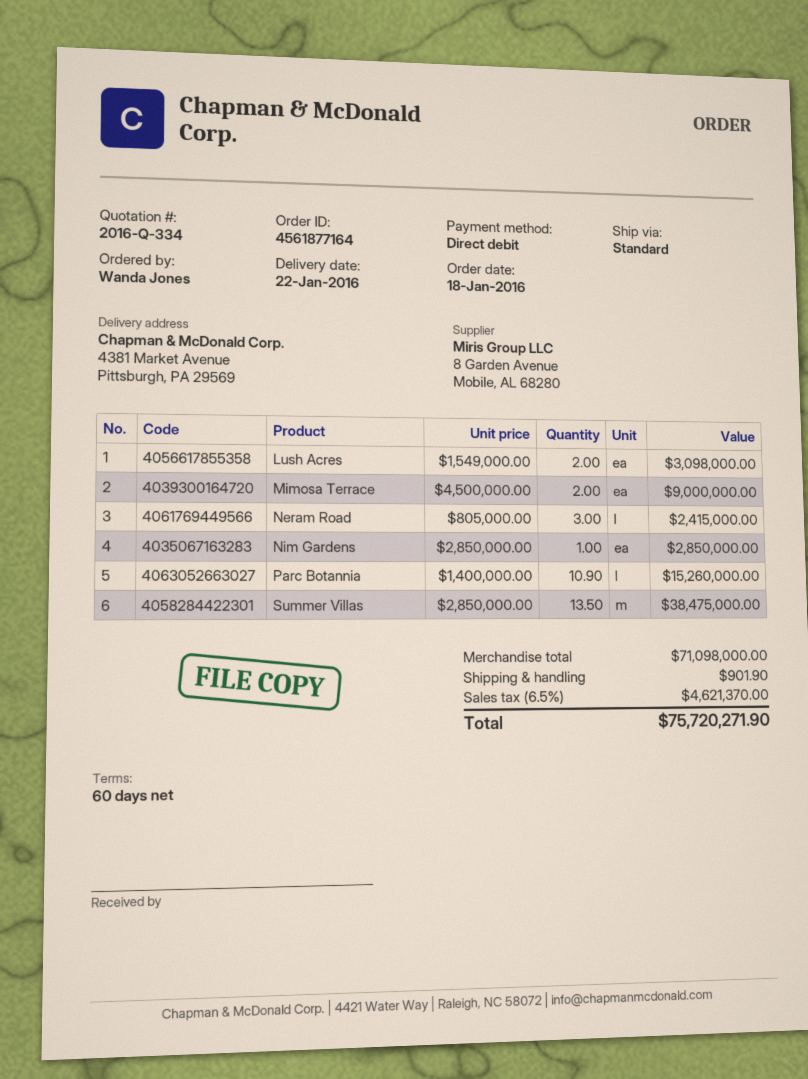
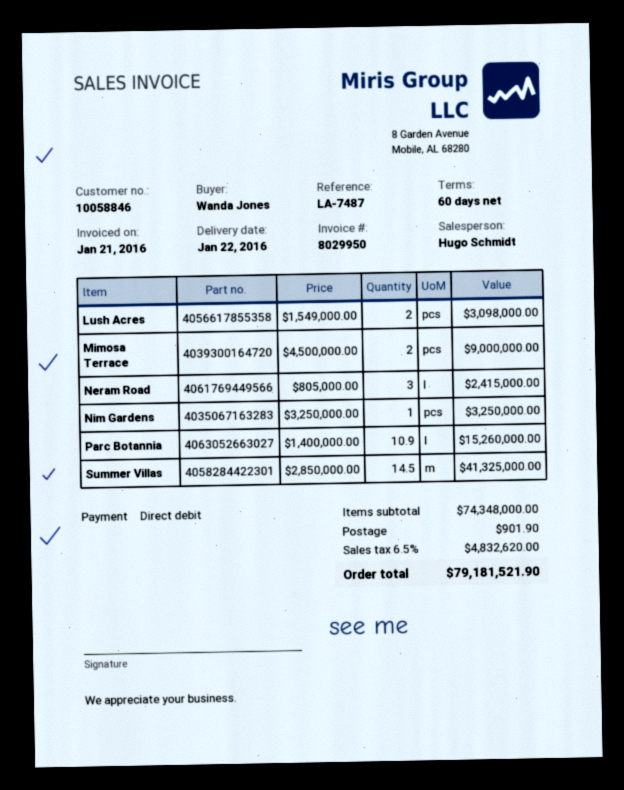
Nim Gardens: 1 x 2850000.00 = 2850000.00 -> 1 x 3250000.00 = 3250000.00
Summer Villas: 13.5 x 2850000.00 = 38475000.00 -> 14.5 x 2850000.00 = 41325000.00
subtotal: 71098000.00 -> 74348000.00
tax: 6.5% = 4621370.00 -> 6.5% = 4832620.00
total: 75720271.90 -> 79181521.90

